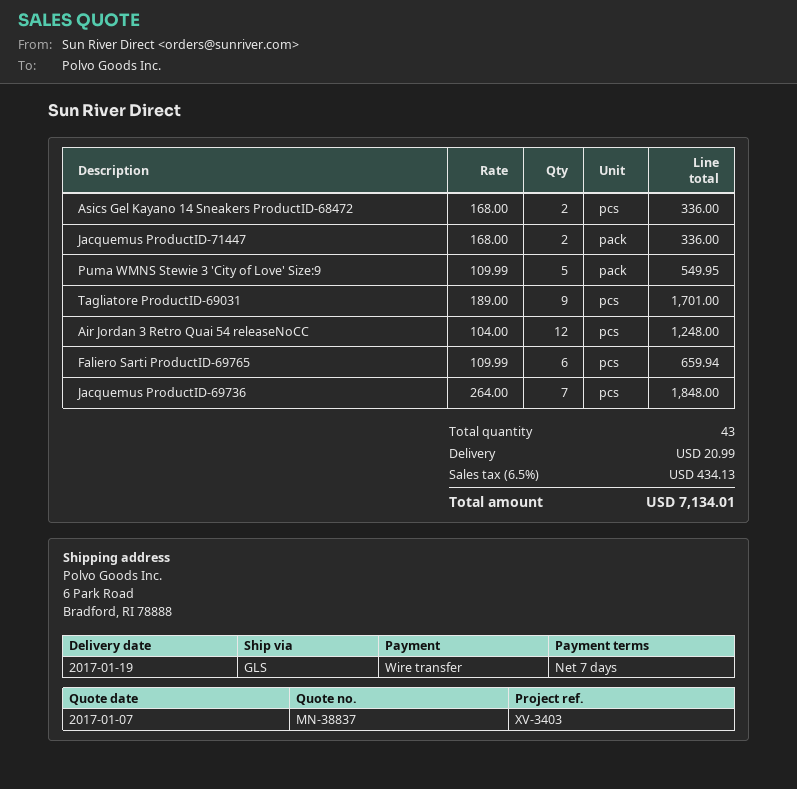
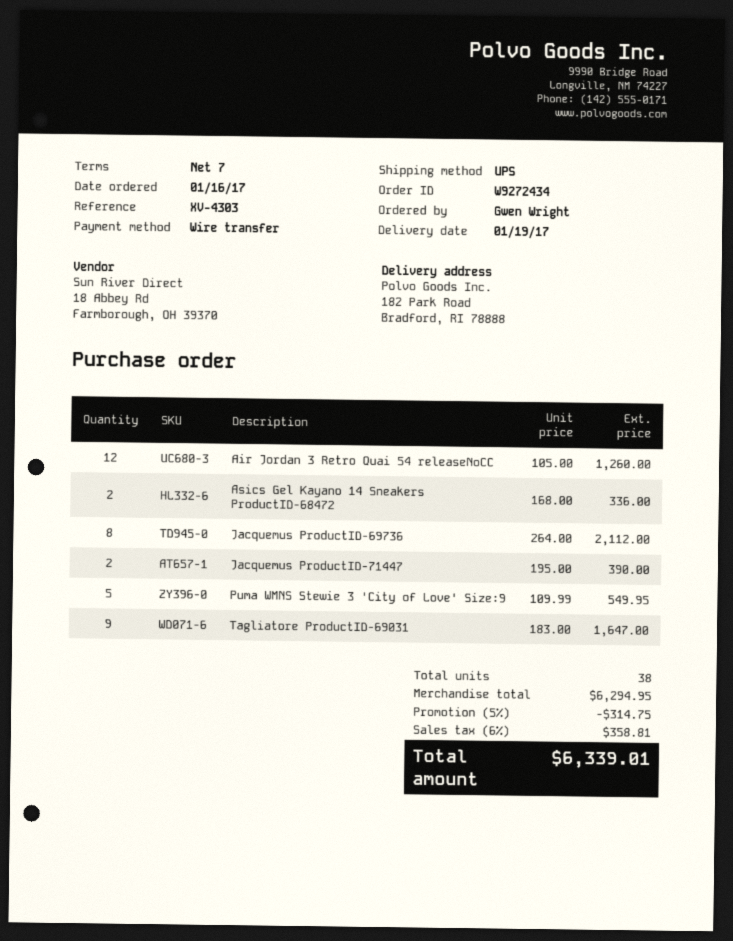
reference: XV-3403 -> XV-4303
shipping method: GLS -> UPS
ship to: 6 Park Road, Bradford, RI 78888 -> 182 Park Road, Bradford, RI 78888
Jacquemus ProductID-71447: 2 x 168.00 = 336.00 -> 2 x 195.00 = 390.00
Tagliatore ProductID-69031: 9 x 189.00 = 1701.00 -> 9 x 183.00 = 1647.00
Air Jordan 3 Retro Quai 54 releaseNoCC: 12 x 104.00 = 1248.00 -> 12 x 105.00 = 1260.00
Faliero Sarti ProductID-69765: 6 x 109.99 = 659.94 -> none
Jacquemus ProductID-69736: 7 x 264.00 = 1848.00 -> 8 x 264.00 = 2112.00
total quantity: 43 -> 38
discount: none -> 5% = 314.75
shipping: 20.99 -> none
tax: 6.5% = 434.13 -> 6% = 358.81
total: 7134.01 -> 6339.01

